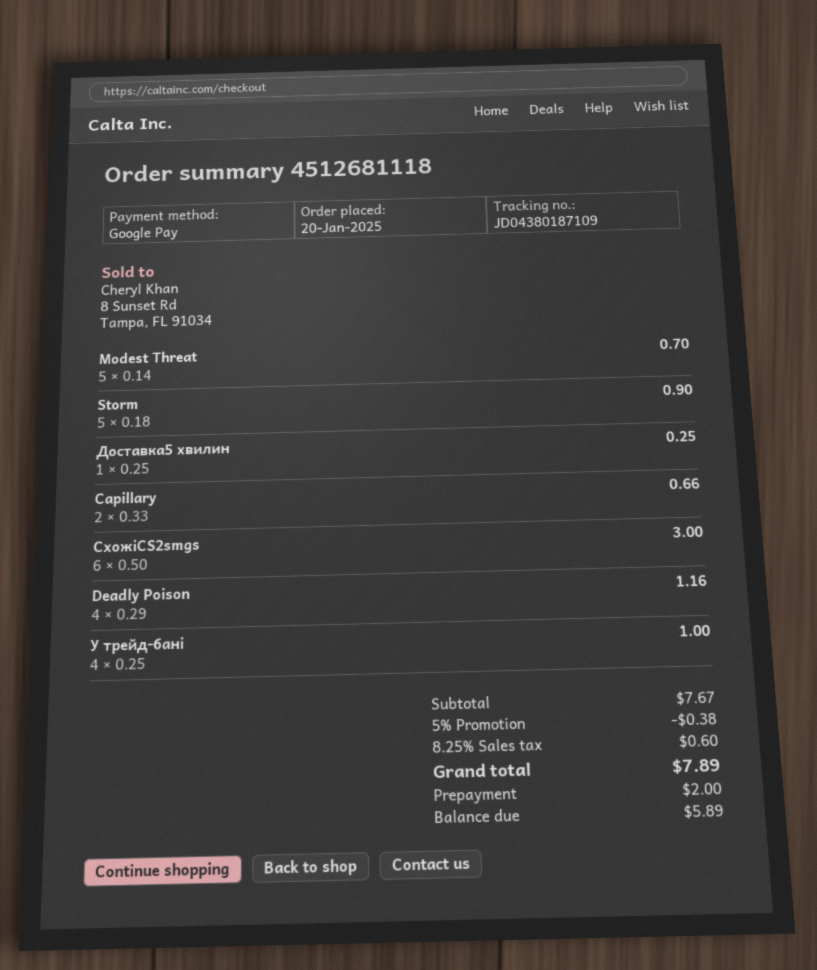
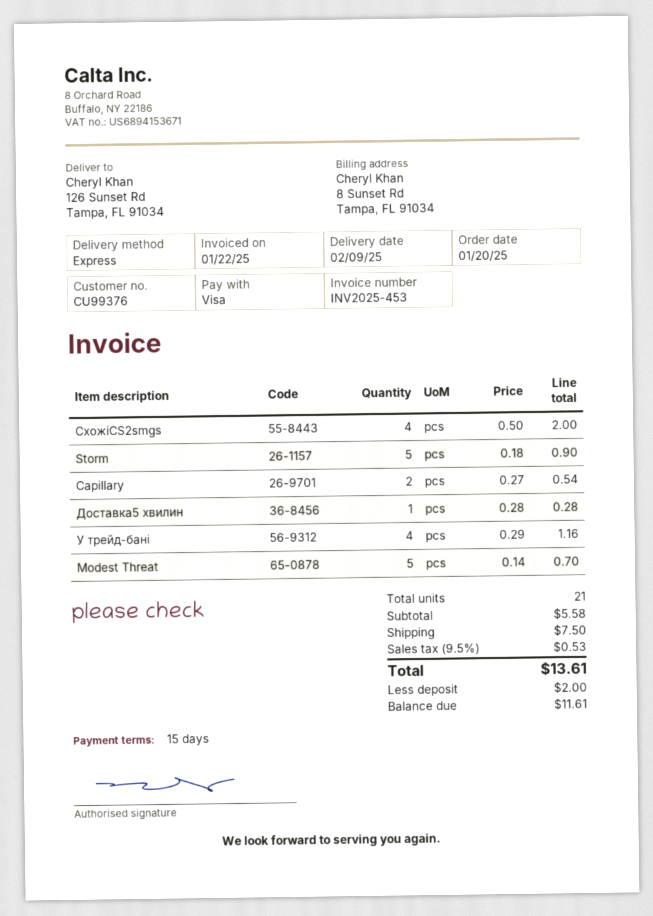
payment method: Google Pay -> Visa
Доставка5 хвилин: 1 x 0.25 = 0.25 -> 1 x 0.28 = 0.28
Capillary: 2 x 0.33 = 0.66 -> 2 x 0.27 = 0.54
СхожіCS2smgs: 6 x 0.50 = 3.00 -> 4 x 0.50 = 2.00
Deadly Poison: 4 x 0.29 = 1.16 -> none
У трейд-бані: 4 x 0.25 = 1.00 -> 4 x 0.29 = 1.16
subtotal: 7.67 -> 5.58
discount: 5% = 0.38 -> none
shipping: none -> 7.50
tax: 8.25% = 0.60 -> 9.5% = 0.53
total: 7.89 -> 13.61
balance: 5.89 -> 11.61

